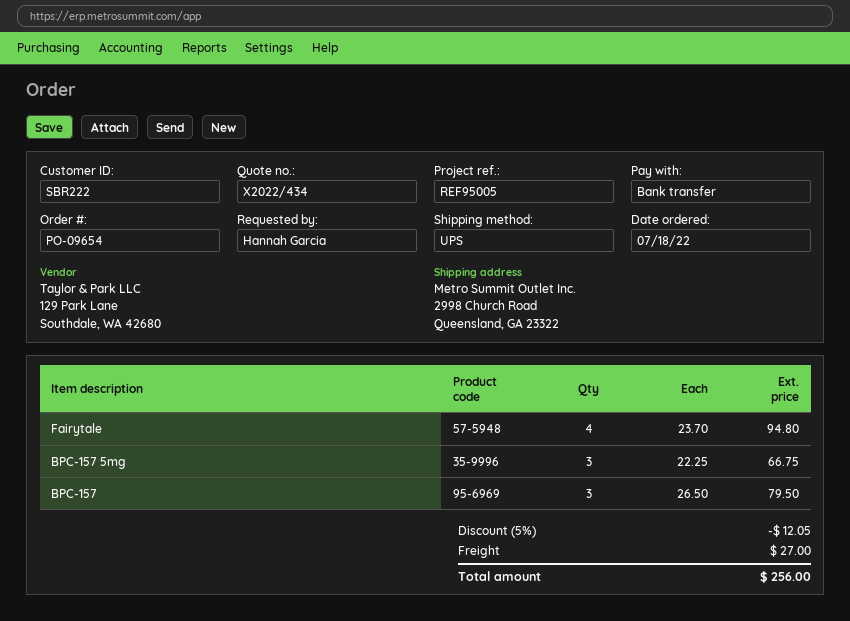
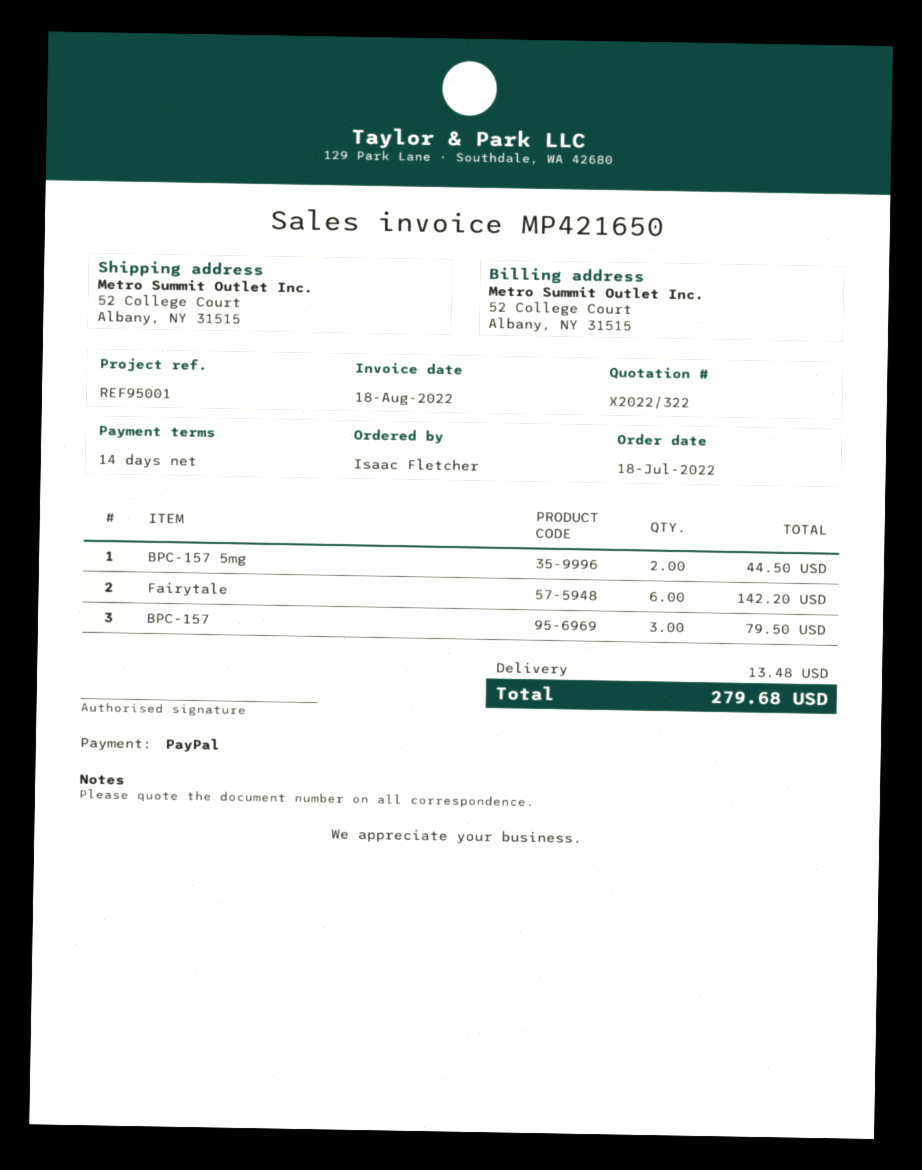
quote number: X2022/434 -> X2022/322
reference: REF95005 -> REF95001
ordered by: Hannah Garcia -> Isaac Fletcher
payment method: bank transfer -> PayPal
ship to: 2998 Church Road, Queensland, GA 23322 -> 52 College Court, Albany, NY 31515
Fairytale: 4 for 94.80 -> 6 for 142.20
BPC-157 5mg: 3 for 66.75 -> 2 for 44.50
discount: 5% = 12.05 -> none
shipping: 27.00 -> 13.48
total: 256.00 -> 279.68

